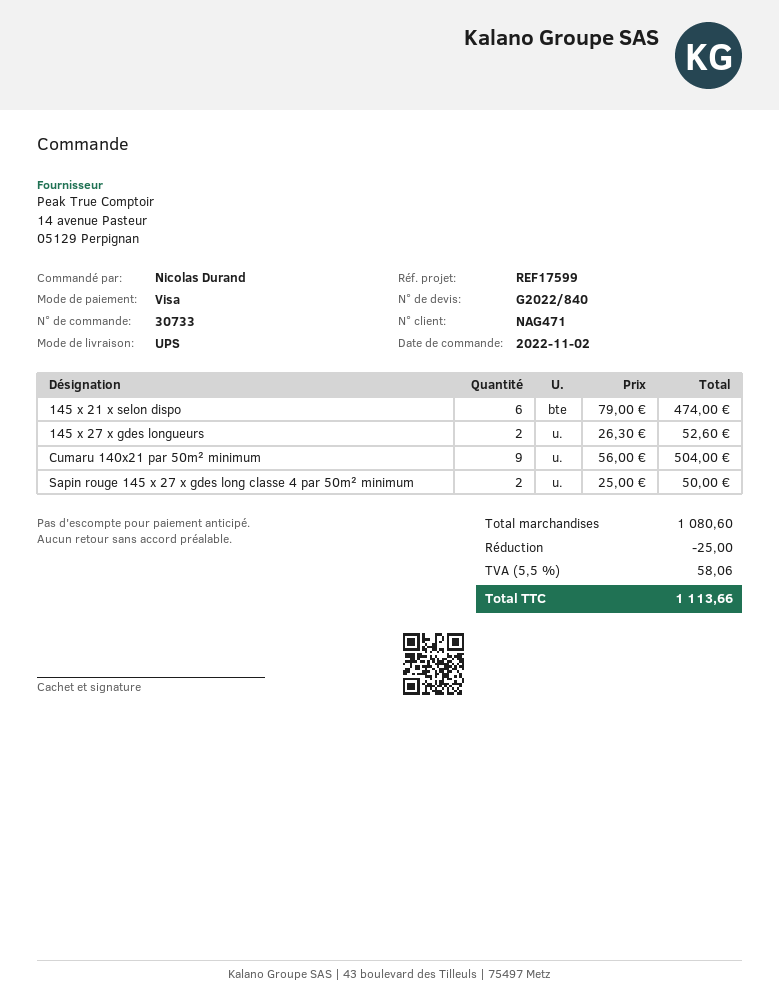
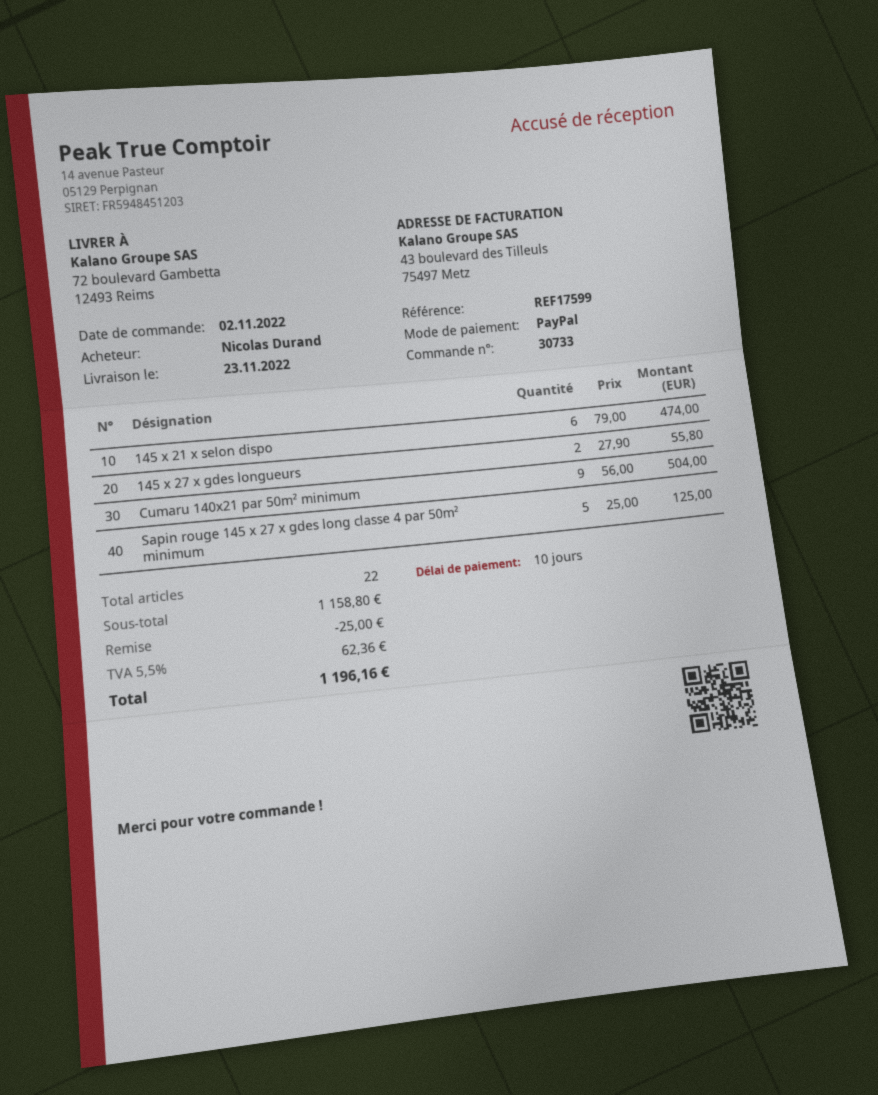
payment method: Visa -> PayPal
145 x 27 x gdes longueurs: 2 x 26.30 = 52.60 -> 2 x 27.90 = 55.80
Sapin rouge 145 x 27 x gdes long classe 4 par 50m² minimum: 2 x 25.00 = 50.00 -> 5 x 25.00 = 125.00
subtotal: 1080.60 -> 1158.80
tax: 5.5% = 58.06 -> 5.5% = 62.36
total: 1113.66 -> 1196.16

